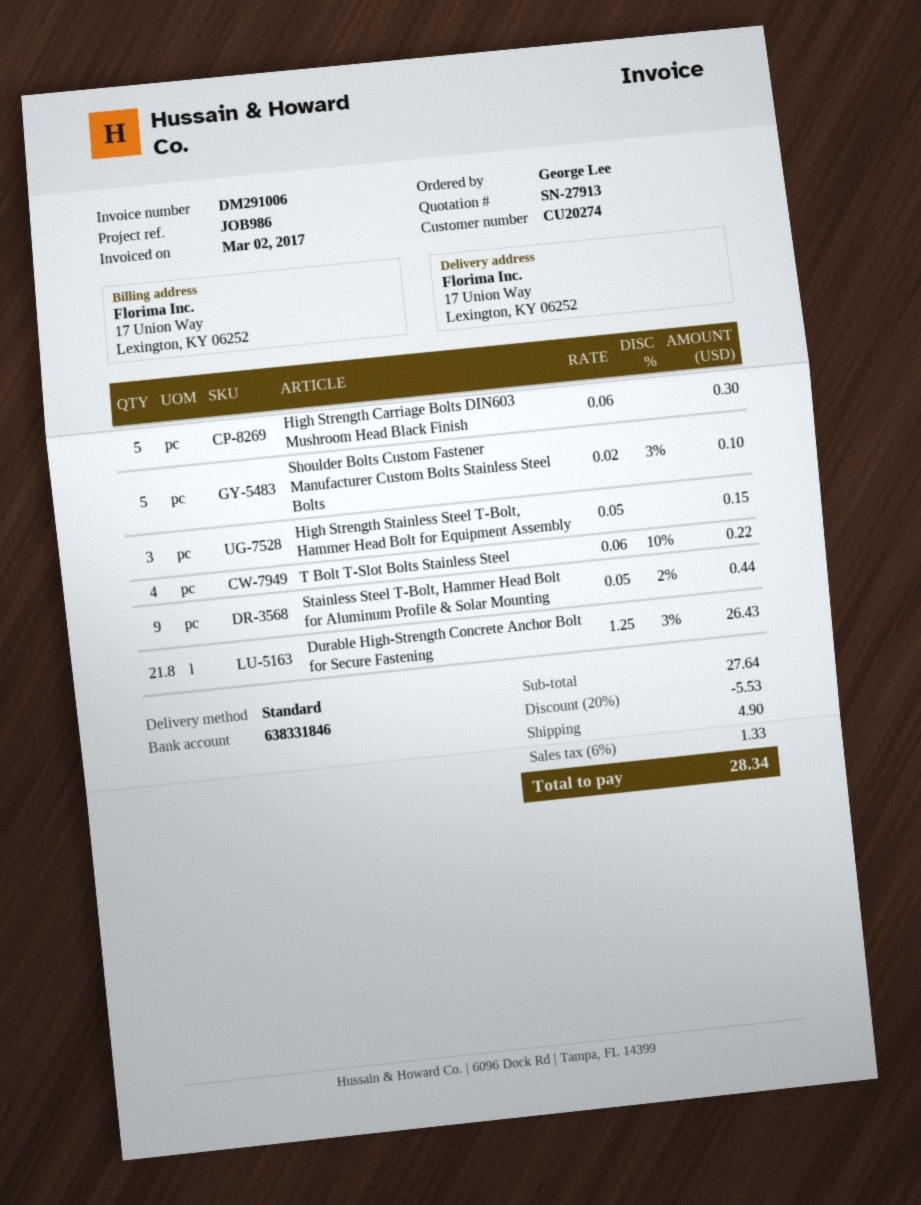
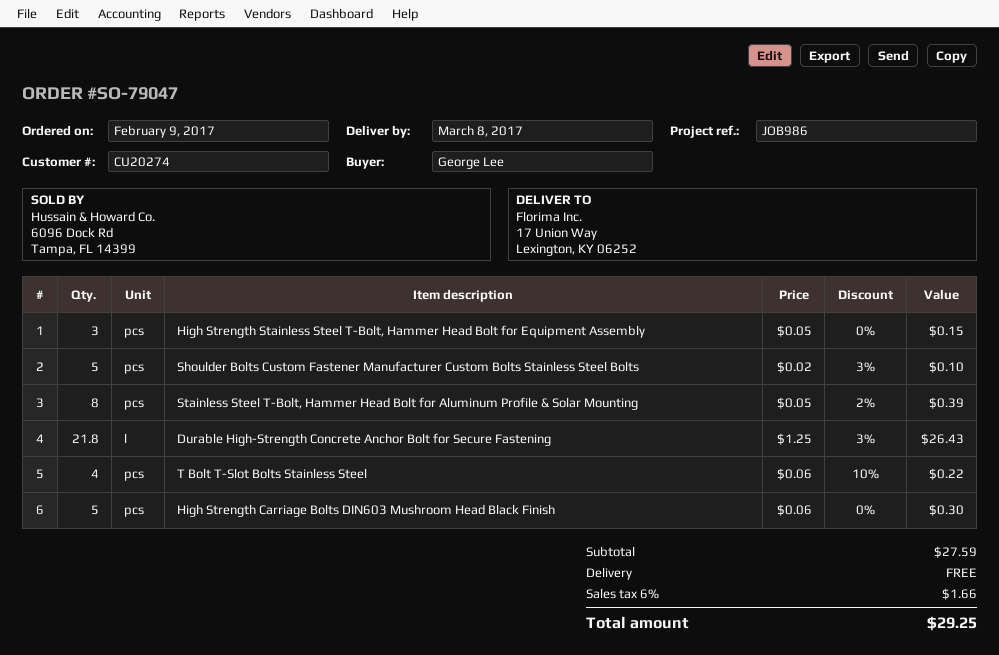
Stainless Steel T-Bolt, Hammer Head Bolt for Aluminum Profile & Solar Mounting: 9 x 0.05 - 2% = 0.44 -> 8 x 0.05 - 2% = 0.39
subtotal: 27.64 -> 27.59
discount: 20% = 5.53 -> none
shipping: 4.90 -> 0.00
tax: 6% = 1.33 -> 6% = 1.66
total: 28.34 -> 29.25

